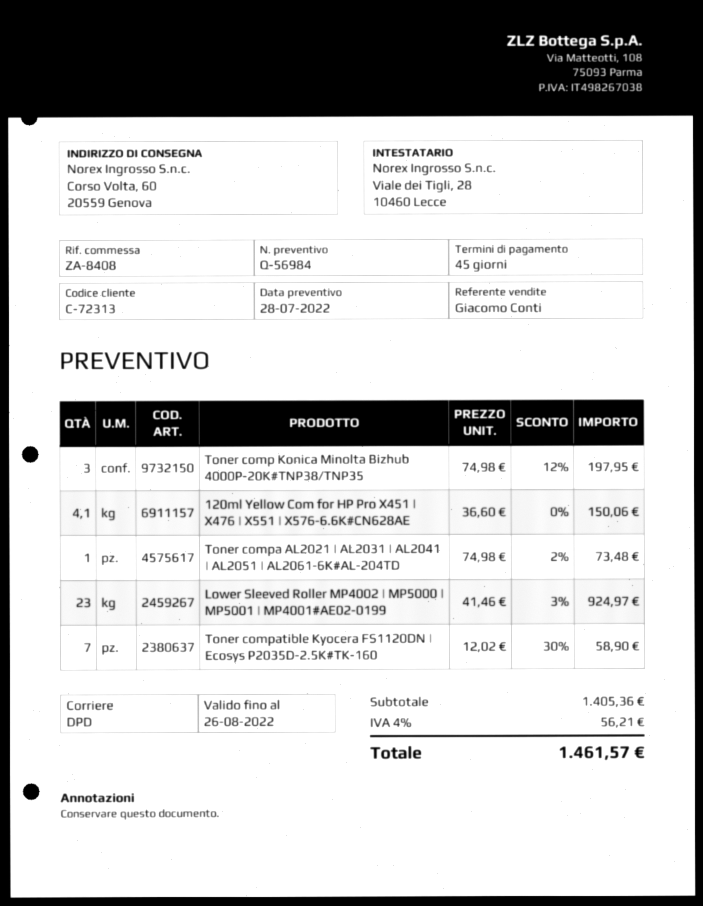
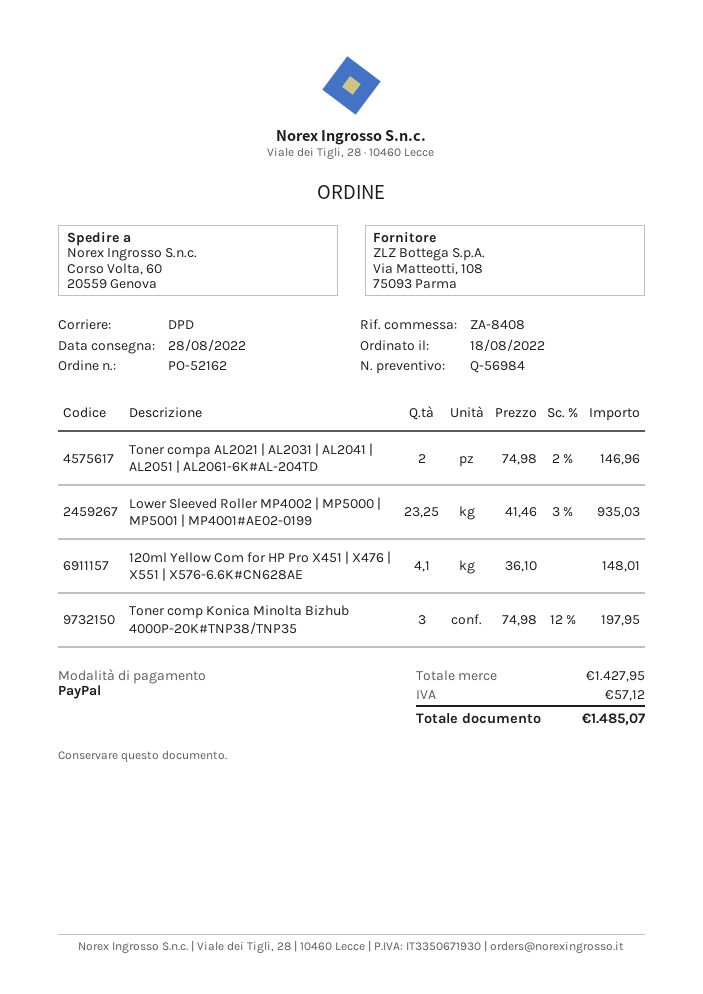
120ml Yellow Com for HP Pro X451 | X476 | X551 | X576-6.6K#CN628AE: 4.1 x 36.60 = 150.06 -> 4.1 x 36.10 = 148.01
Toner compa AL2021 | AL2031 | AL2041 | AL2051 | AL2061-6K#AL-204TD: 1 x 74.98 - 2% = 73.48 -> 2 x 74.98 - 2% = 146.96
Lower Sleeved Roller MP4002 | MP5000 | MP5001 | MP4001#AE02-0199: 23 x 41.46 - 3% = 924.97 -> 23.25 x 41.46 - 3% = 935.03
Toner compatible Kyocera FS1120DN | Ecosys P2035D-2.5K#TK-160: 7 x 12.02 - 30% = 58.90 -> none
subtotal: 1405.36 -> 1427.95
tax: 56.21 -> 57.12
total: 1461.57 -> 1485.07

